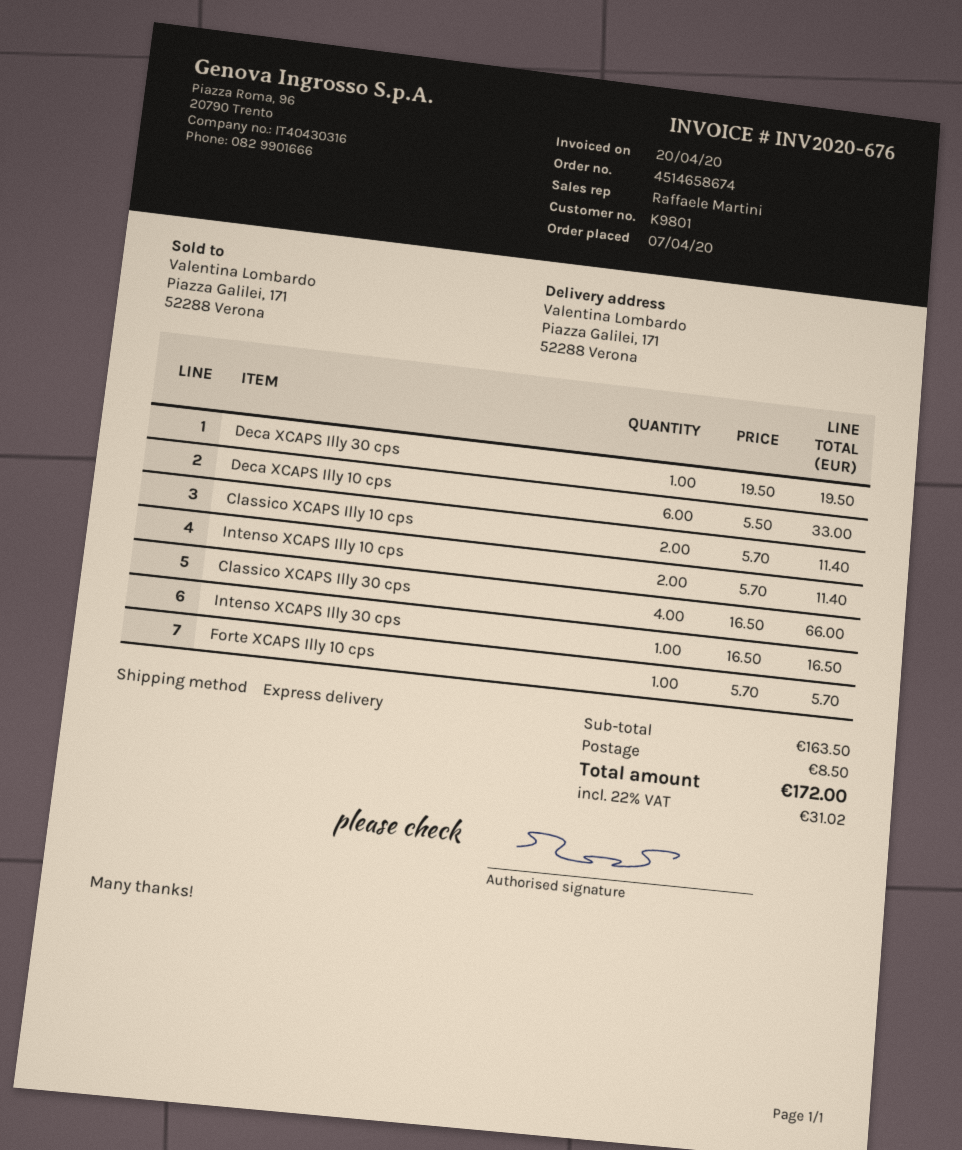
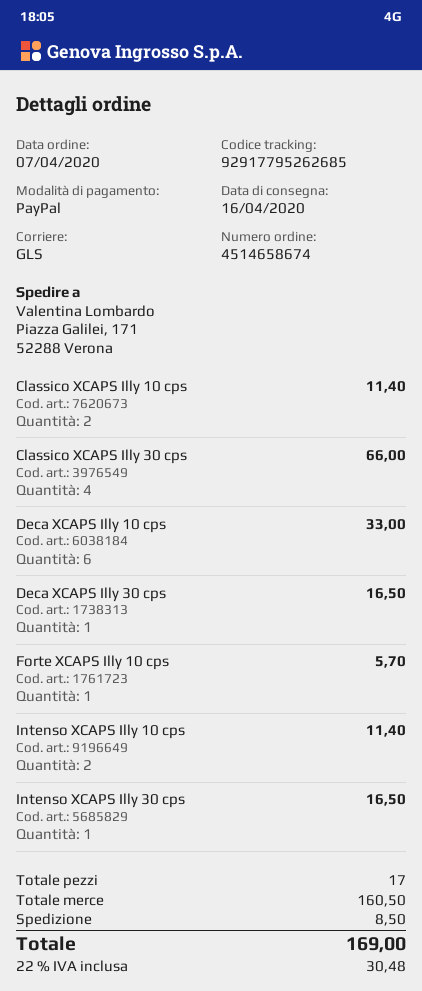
shipping method: express -> GLS
Deca XCAPS Illy 30 cps: 1 for 19.50 -> 1 for 16.50
subtotal: 163.50 -> 160.50
tax: 22% = 31.02 -> 22% = 30.48
total: 172.00 -> 169.00

